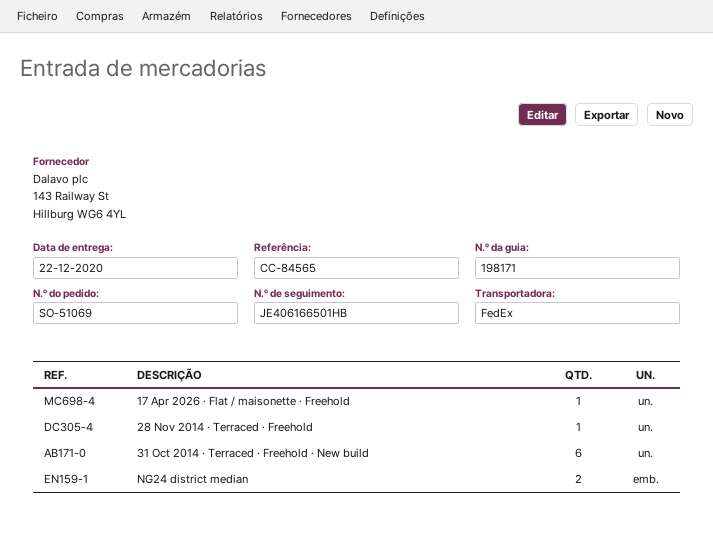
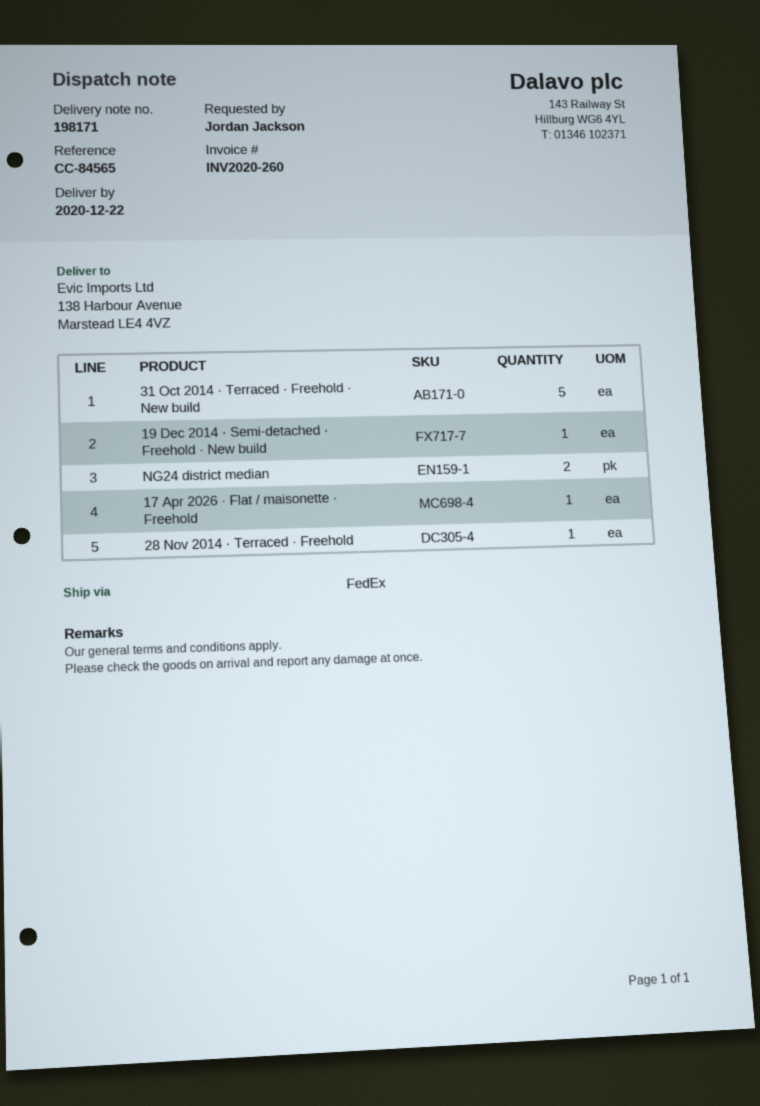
31 Oct 2014 · Terraced · Freehold · New build: 6 -> 5
19 Dec 2014 · Semi-detached · Freehold · New build: none -> 1

